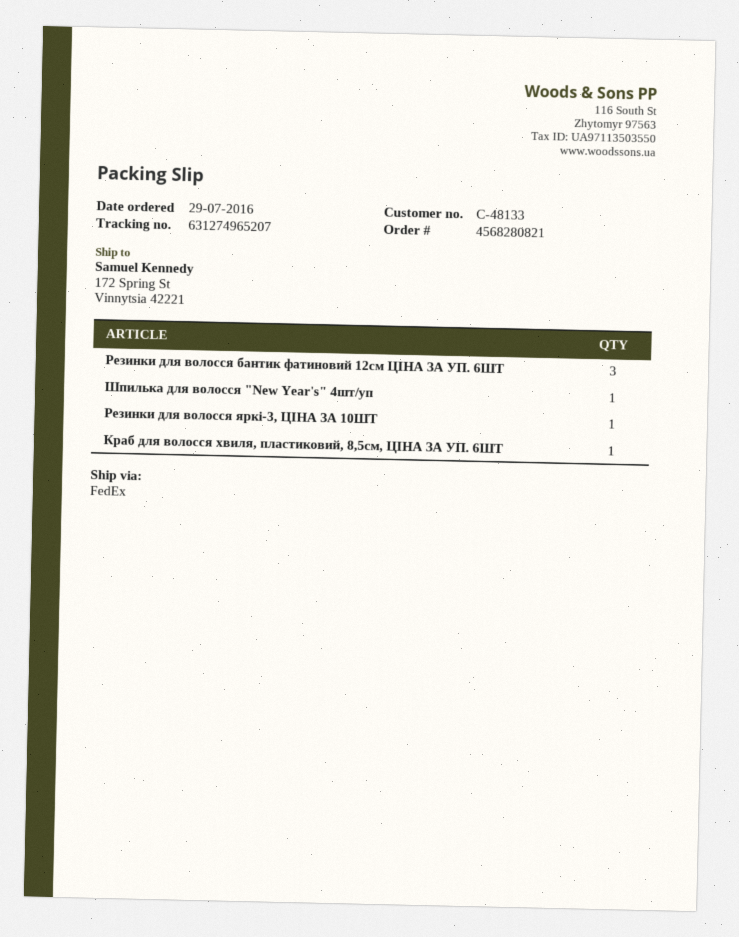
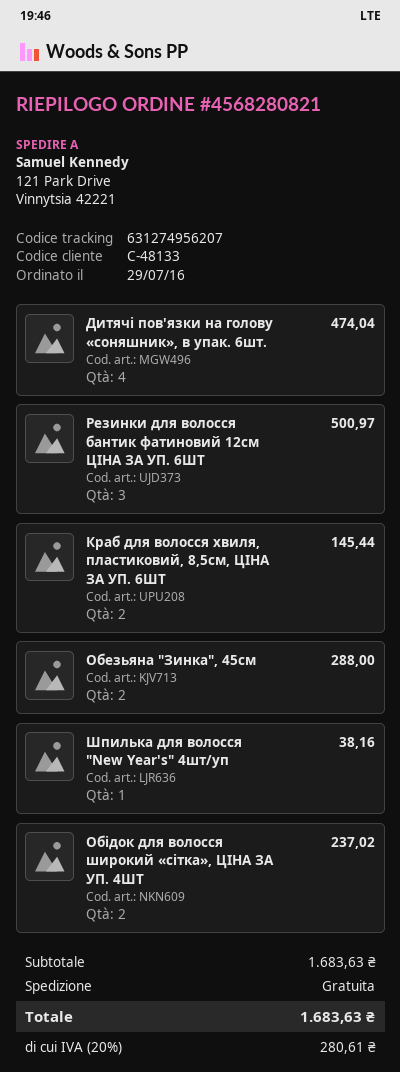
tracking number: 631274965207 -> 631274956207
ship to: 172 Spring St, Vinnytsia 42221 -> 121 Park Drive, Vinnytsia 42221
Резинки для волосся яркі-3, ЦІНА ЗА 10ШТ: 1 -> none
Краб для волосся хвиля, пластиковий, 8,5см, ЦІНА ЗА УП. 6ШТ: 1 -> 2
Дитячі пов'язки на голову «соняшник», в упак. 6шт.: none -> 4
Обезьяна "Зинка", 45см: none -> 2
Обідок для волосся широкий «сітка», ЦІНА ЗА УП. 4ШТ: none -> 2

